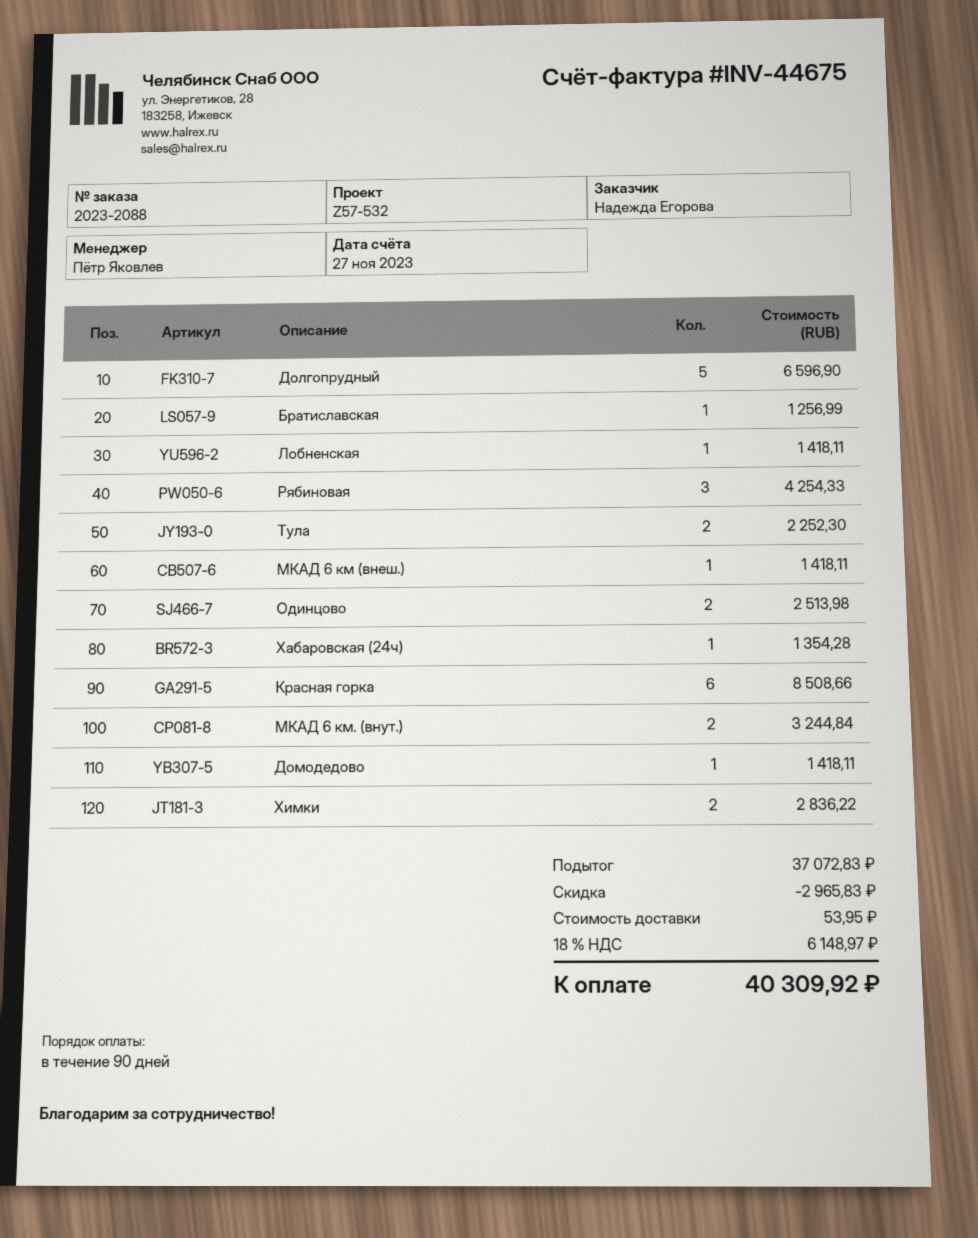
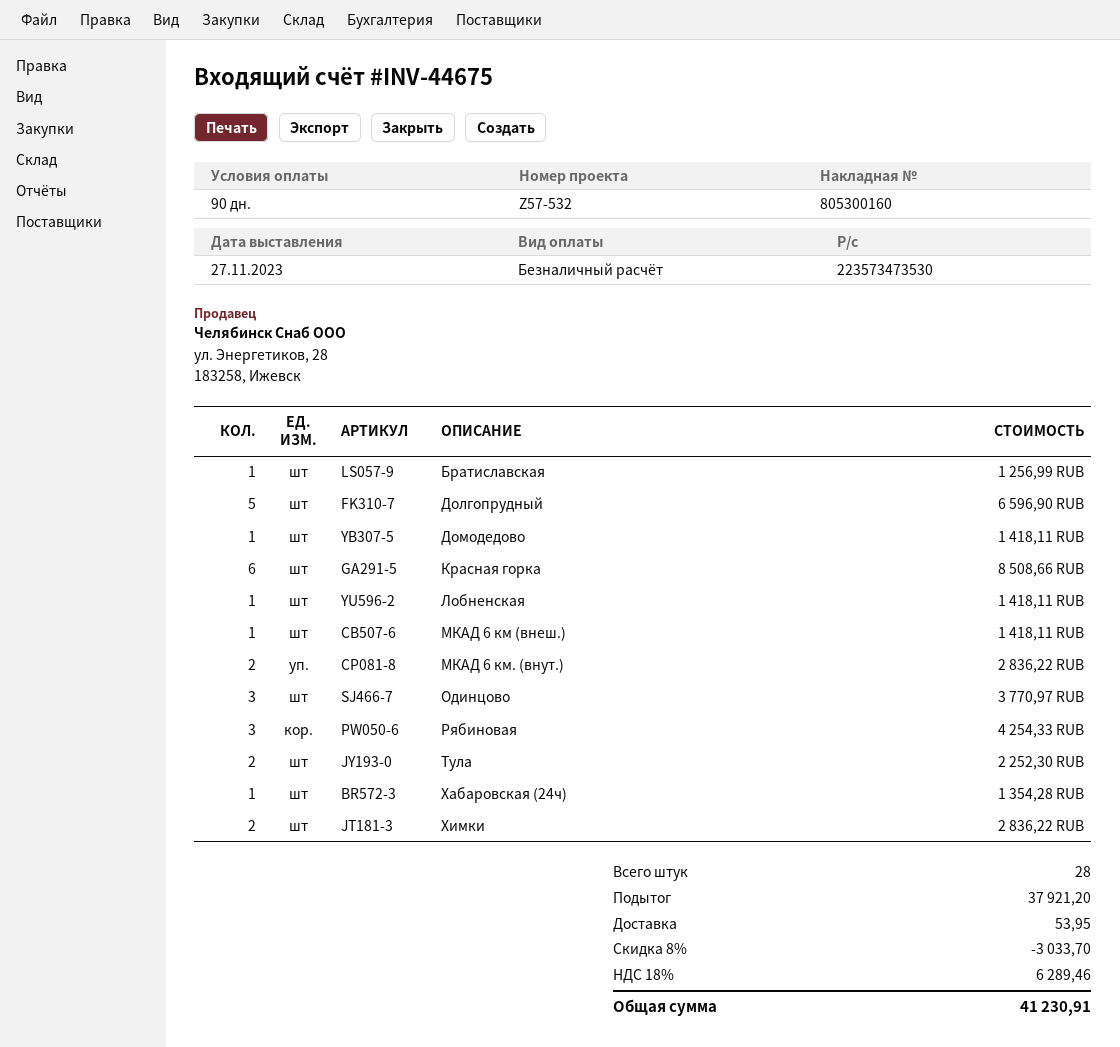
Одинцово: 2 for 2513.98 -> 3 for 3770.97
МКАД 6 км. (внут.): 2 for 3244.84 -> 2 for 2836.22
subtotal: 37072.83 -> 37921.20
discount: 2965.83 -> 3033.70
tax: 18% = 6148.97 -> 18% = 6289.46
total: 40309.92 -> 41230.91

